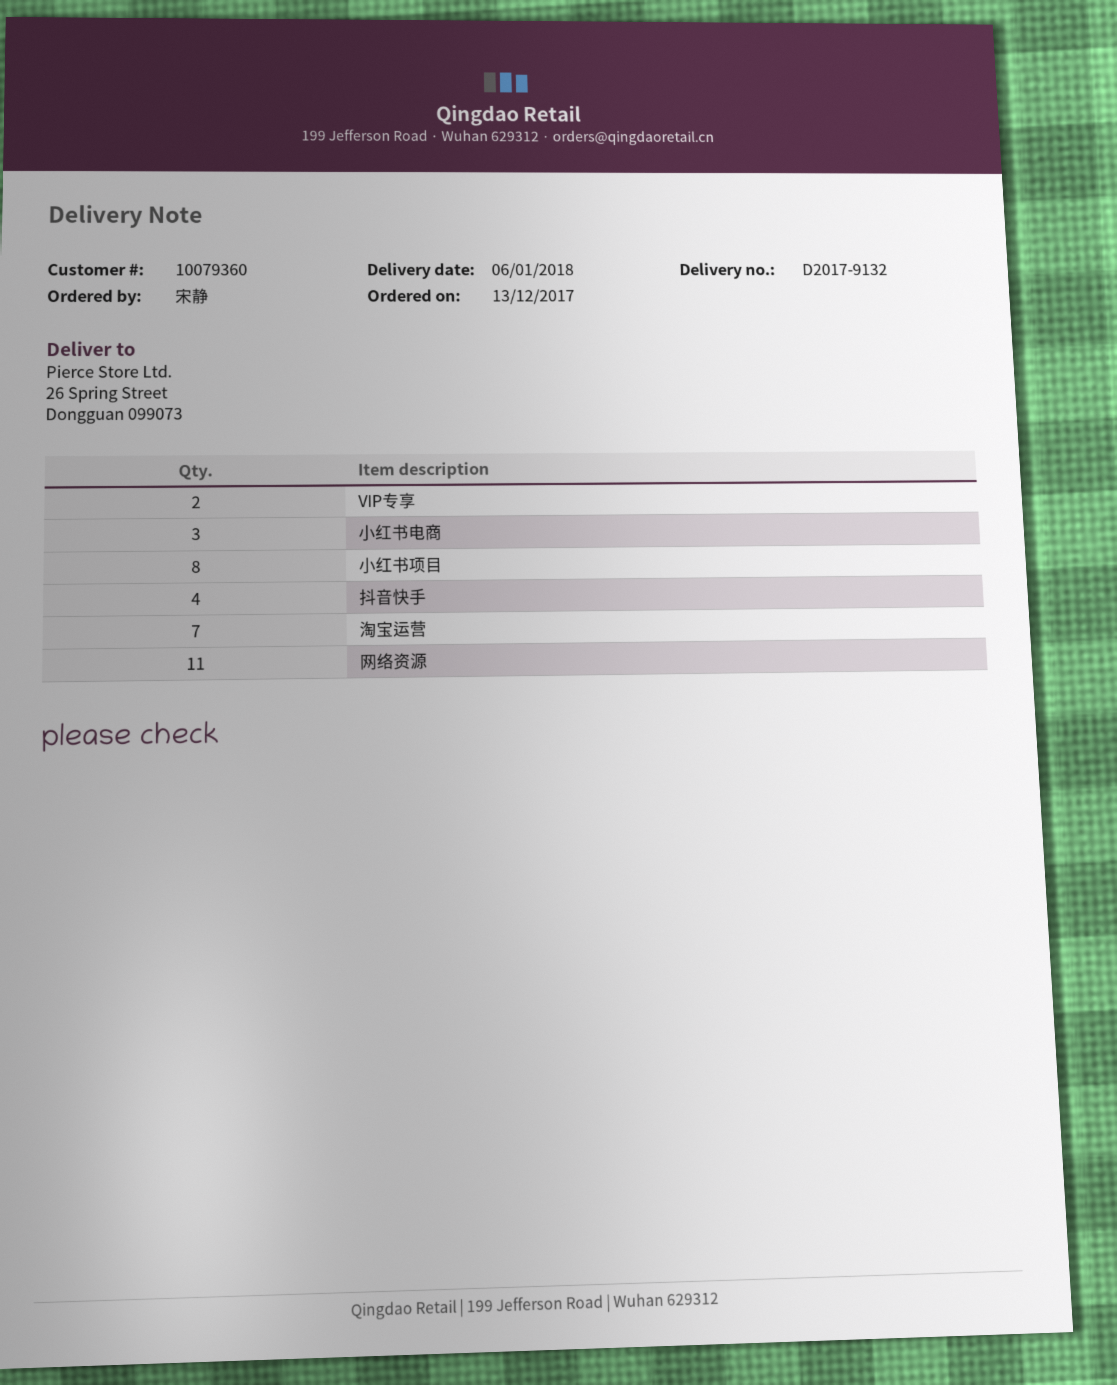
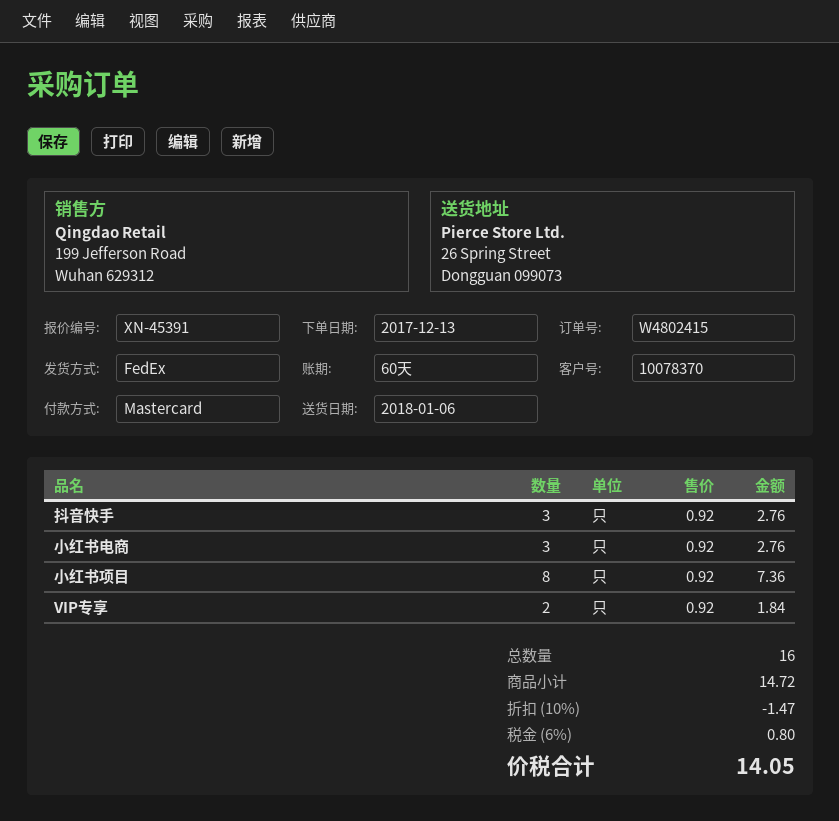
customer number: 10079360 -> 10078370
抖音快手: 4 -> 3
淘宝运营: 7 -> none
网络资源: 11 -> none

